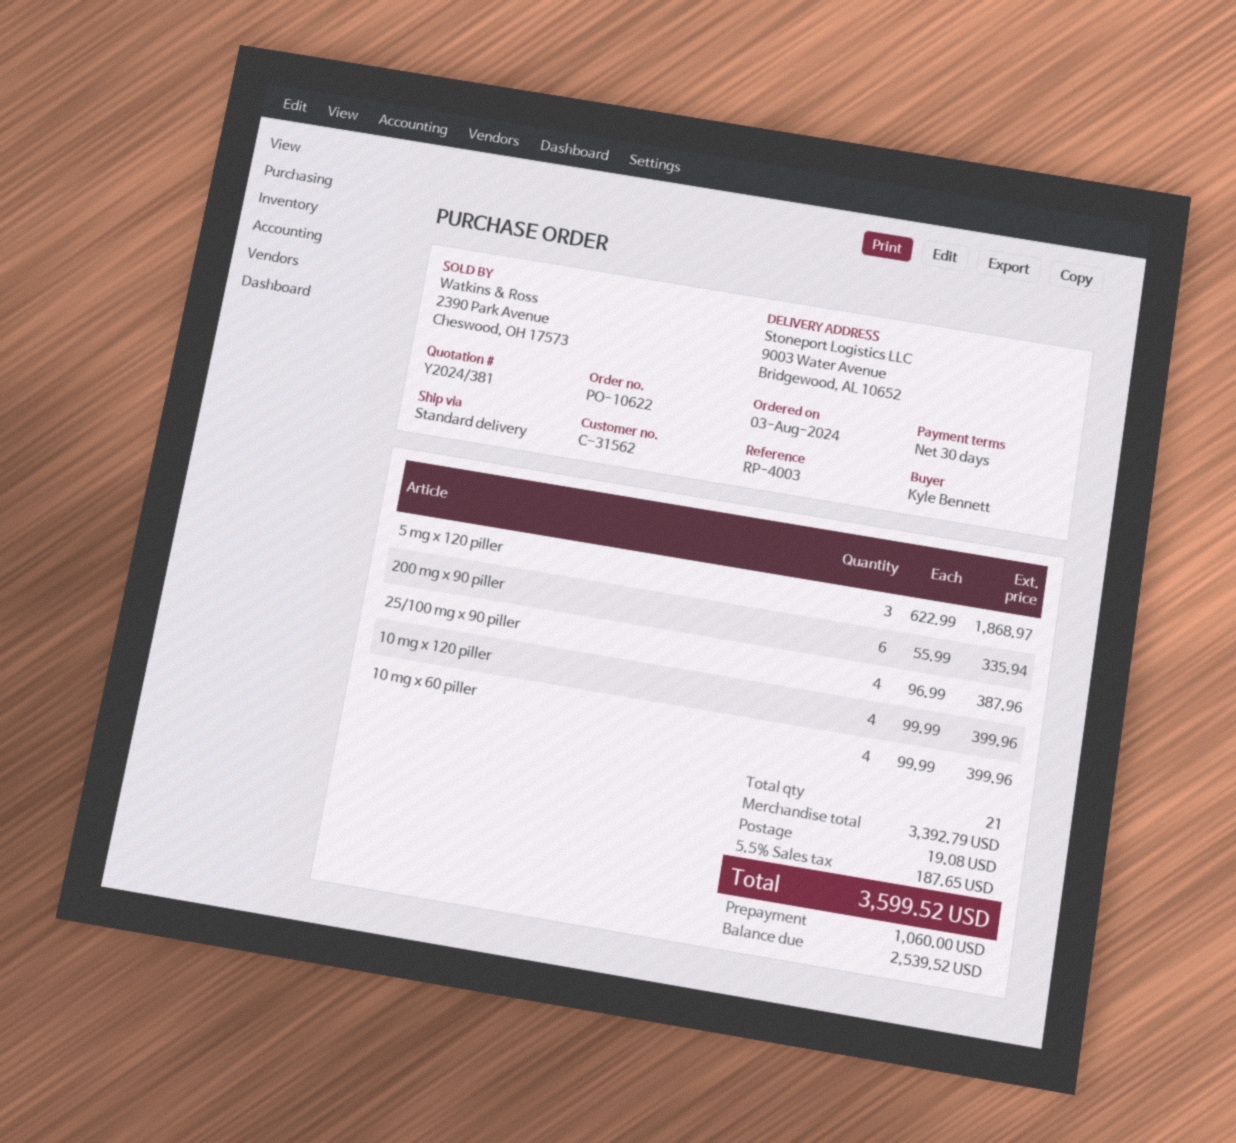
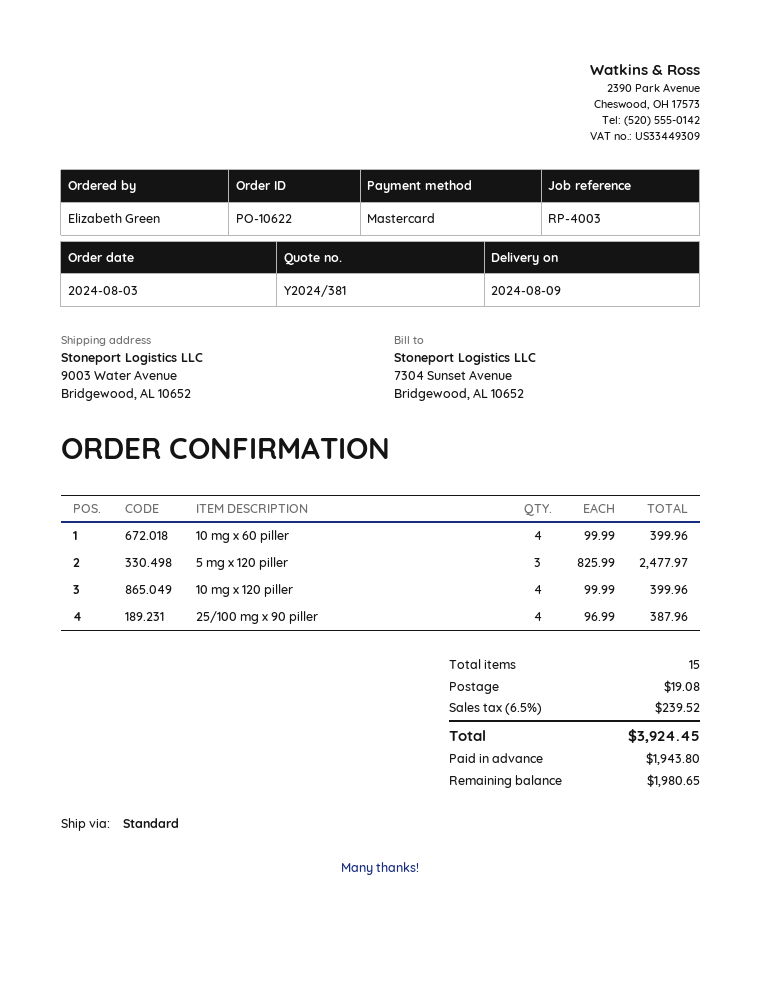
ordered by: Kyle Bennett -> Elizabeth Green
5 mg x 120 piller: 3 x 622.99 = 1868.97 -> 3 x 825.99 = 2477.97
200 mg x 90 piller: 6 x 55.99 = 335.94 -> none
total quantity: 21 -> 15
tax: 5.5% = 187.65 -> 6.5% = 239.52
total: 3599.52 -> 3924.45
deposit: 1060.00 -> 1943.80
balance: 2539.52 -> 1980.65

